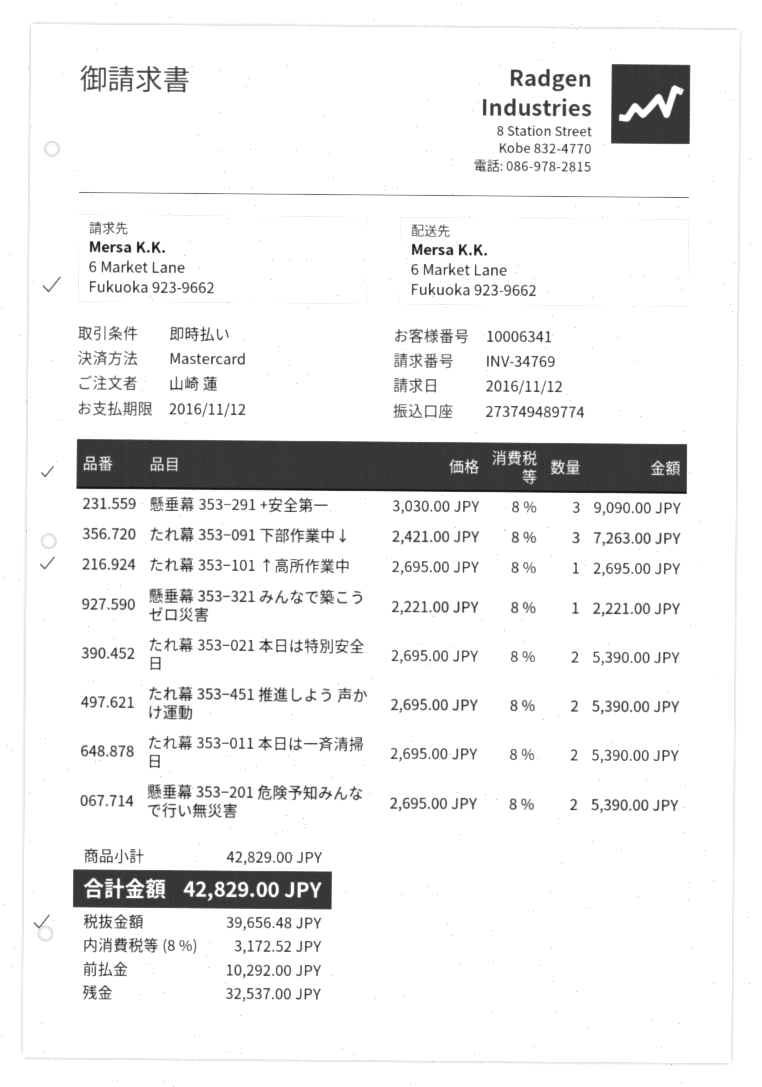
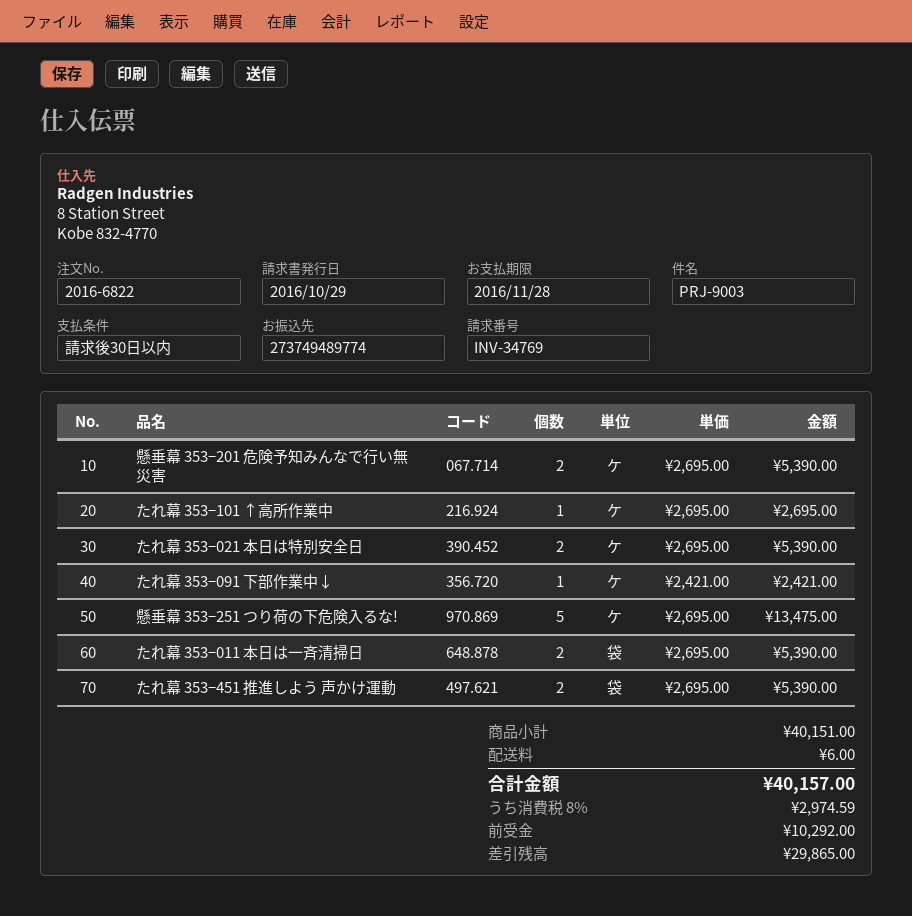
invoice date: 2016-11-12 -> 2016-10-29
payment terms: on receipt -> 30 days
due date: 2016-11-12 -> 2016-11-28
懸垂幕 353−291 +安全第一: 3 x 3030.00 = 9090.00 -> none
たれ幕 353−091 下部作業中↓: 3 x 2421.00 = 7263.00 -> 1 x 2421.00 = 2421.00
懸垂幕 353−321 みんなで築こうゼロ災害: 1 x 2221.00 = 2221.00 -> none
懸垂幕 353−251 つり荷の下危険入るな!: none -> 5 x 2695.00 = 13475.00
subtotal: 42829.00 -> 40151.00
shipping: none -> 6.00
tax: 8% = 3172.52 -> 8% = 2974.59
total: 42829.00 -> 40157.00
balance: 32537.00 -> 29865.00

